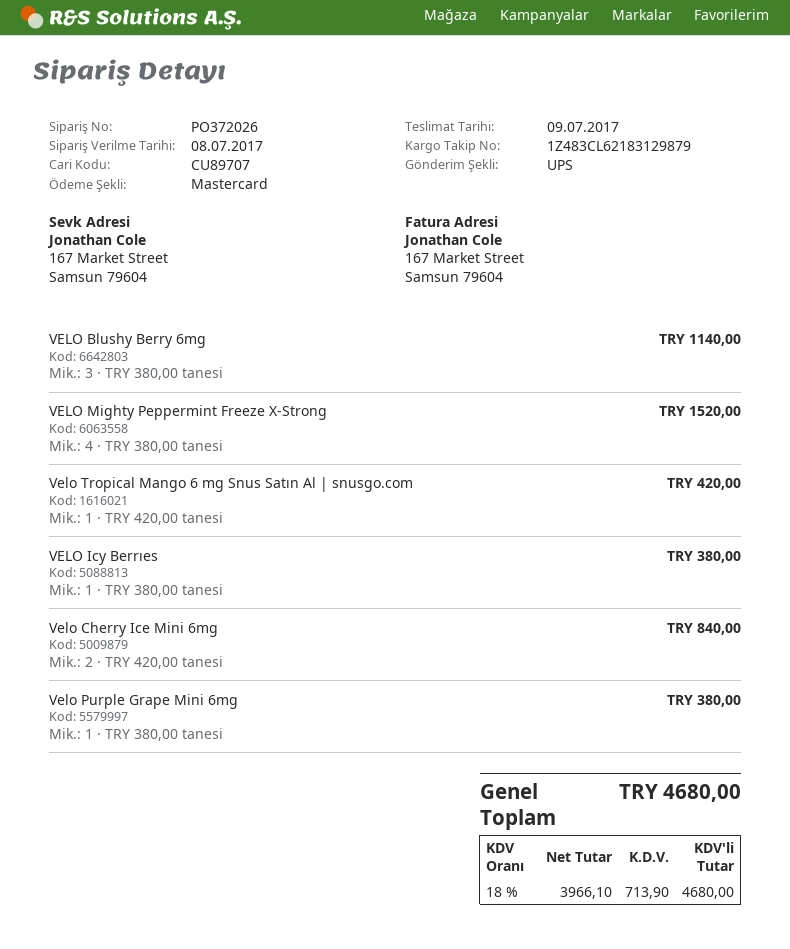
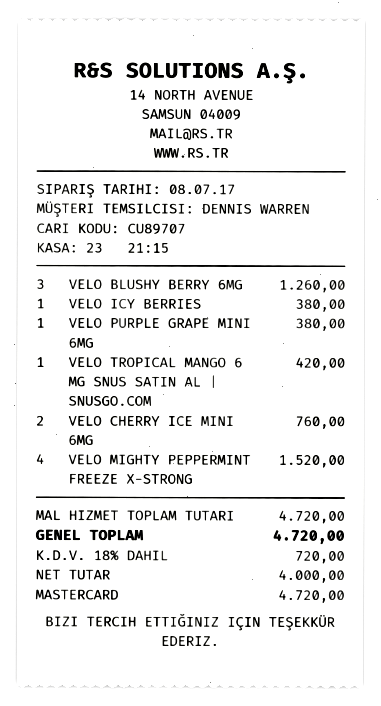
VELO Blushy Berry 6mg: 3 for 1140.00 -> 3 for 1260.00
Velo Cherry Ice Mini 6mg: 2 for 840.00 -> 2 for 760.00
net: 3966.10 -> 4000.00
tax: 18% = 713.90 -> 18% = 720.00
total: 4680.00 -> 4720.00

